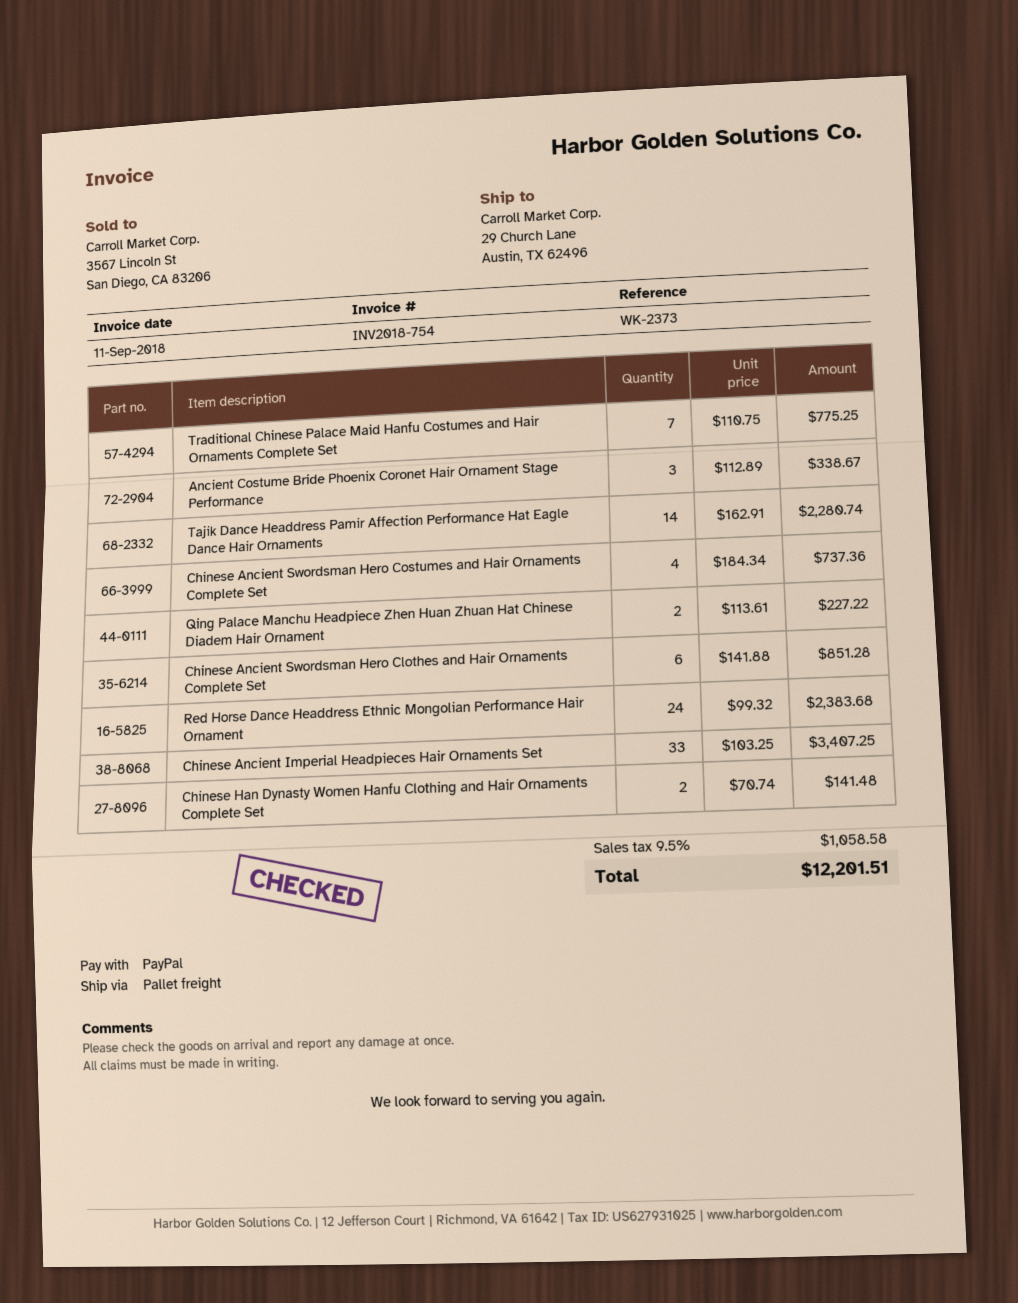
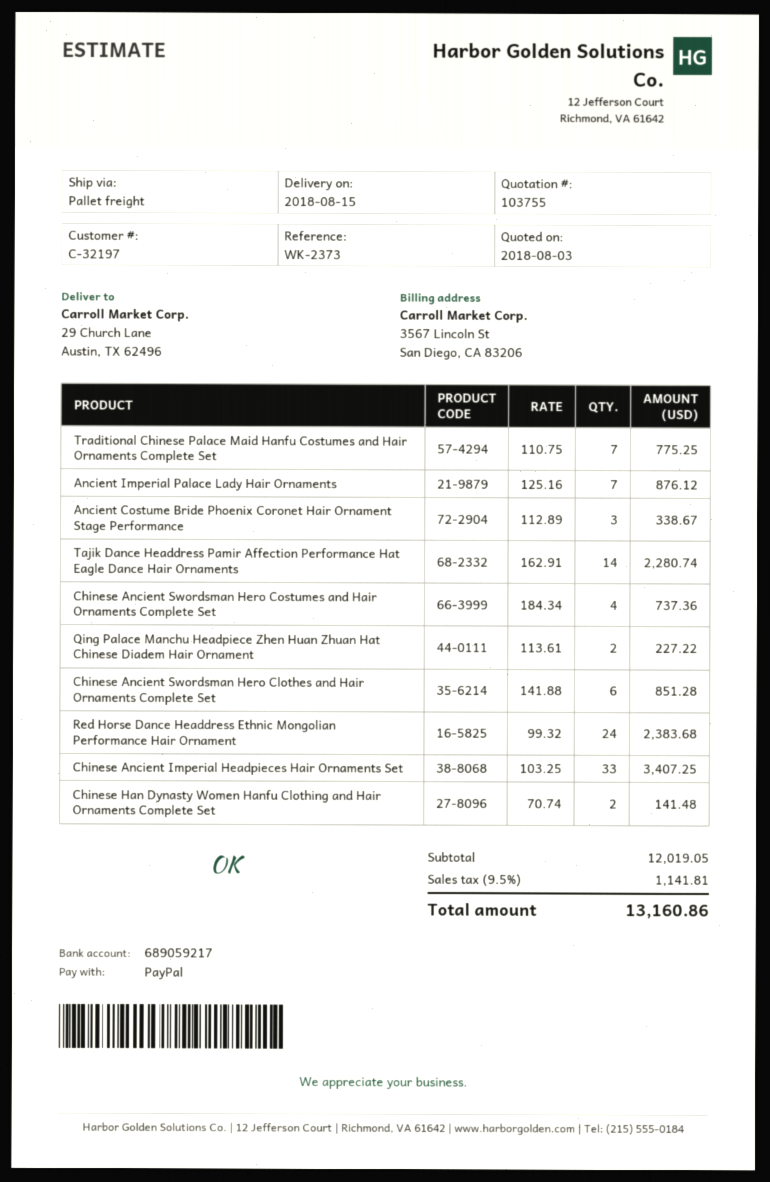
Ancient Imperial Palace Lady Hair Ornaments: none -> 7 x 125.16 = 876.12
tax: 9.5% = 1058.58 -> 9.5% = 1141.81
total: 12201.51 -> 13160.86

